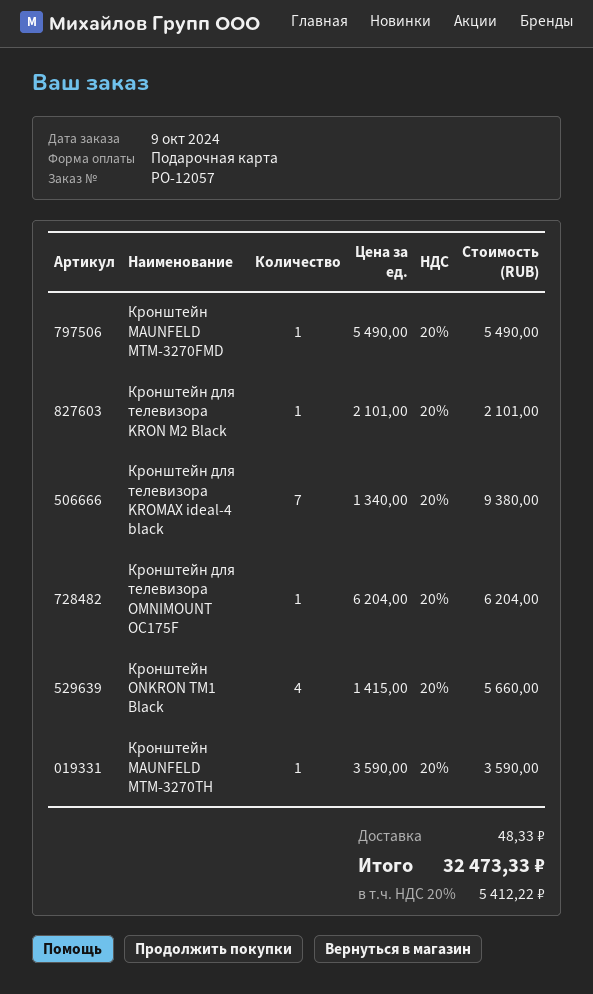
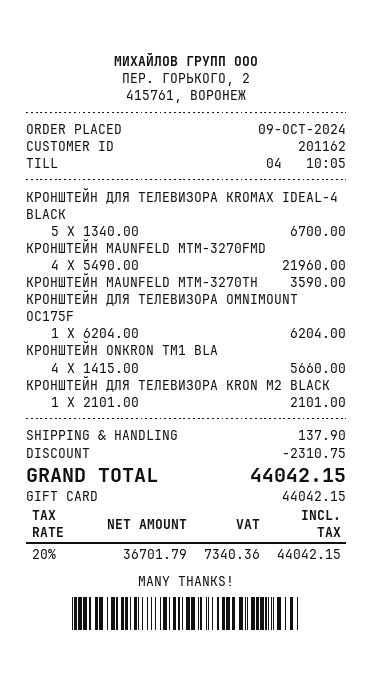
Кронштейн MAUNFELD MTM-3270FMD: 1 x 5490.00 = 5490.00 -> 4 x 5490.00 = 21960.00
Кронштейн для телевизора KROMAX ideal-4 black: 7 x 1340.00 = 9380.00 -> 5 x 1340.00 = 6700.00
discount: none -> 2310.75
shipping: 48.33 -> 137.90
tax: 20% = 5412.22 -> 20% = 7340.36
total: 32473.33 -> 44042.15

